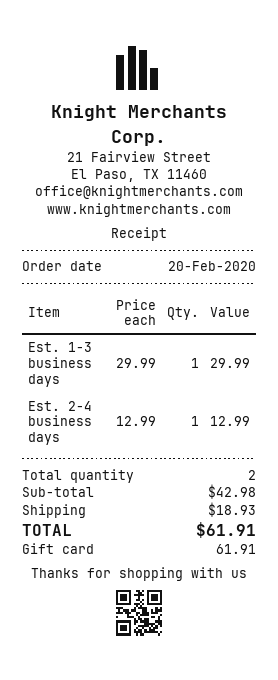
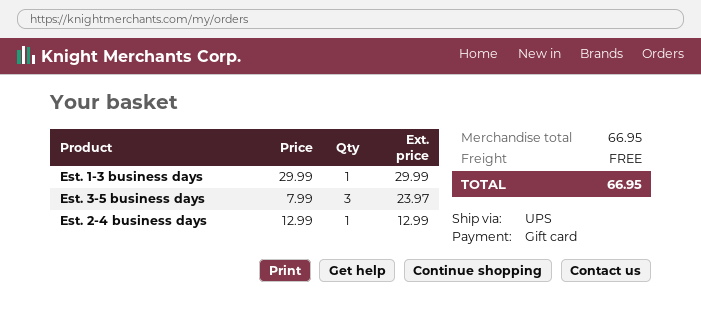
Est. 3-5 business days: none -> 3 x 7.99 = 23.97
subtotal: 42.98 -> 66.95
shipping: 18.93 -> 0.00
total: 61.91 -> 66.95

